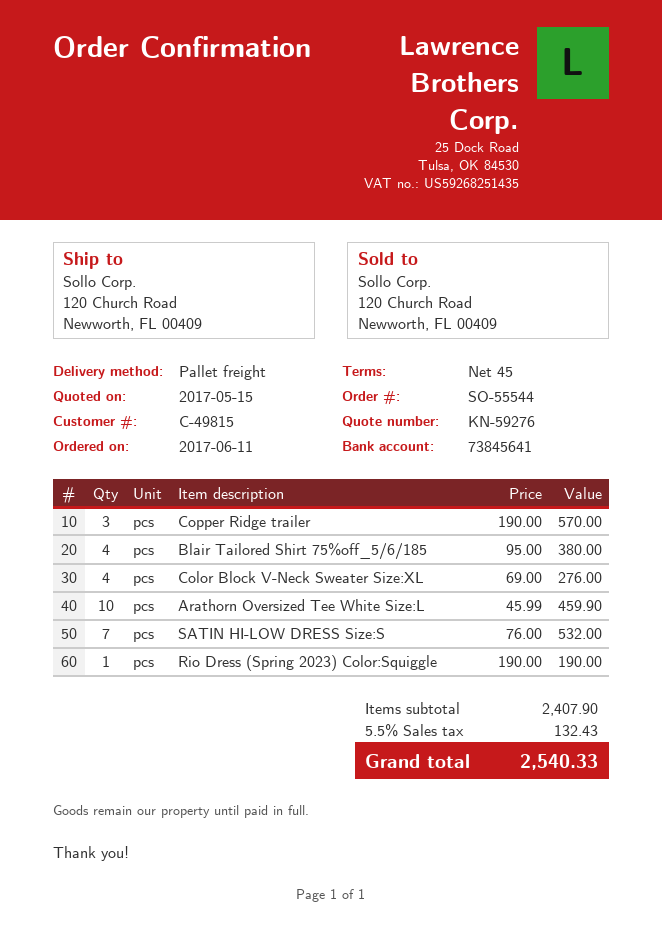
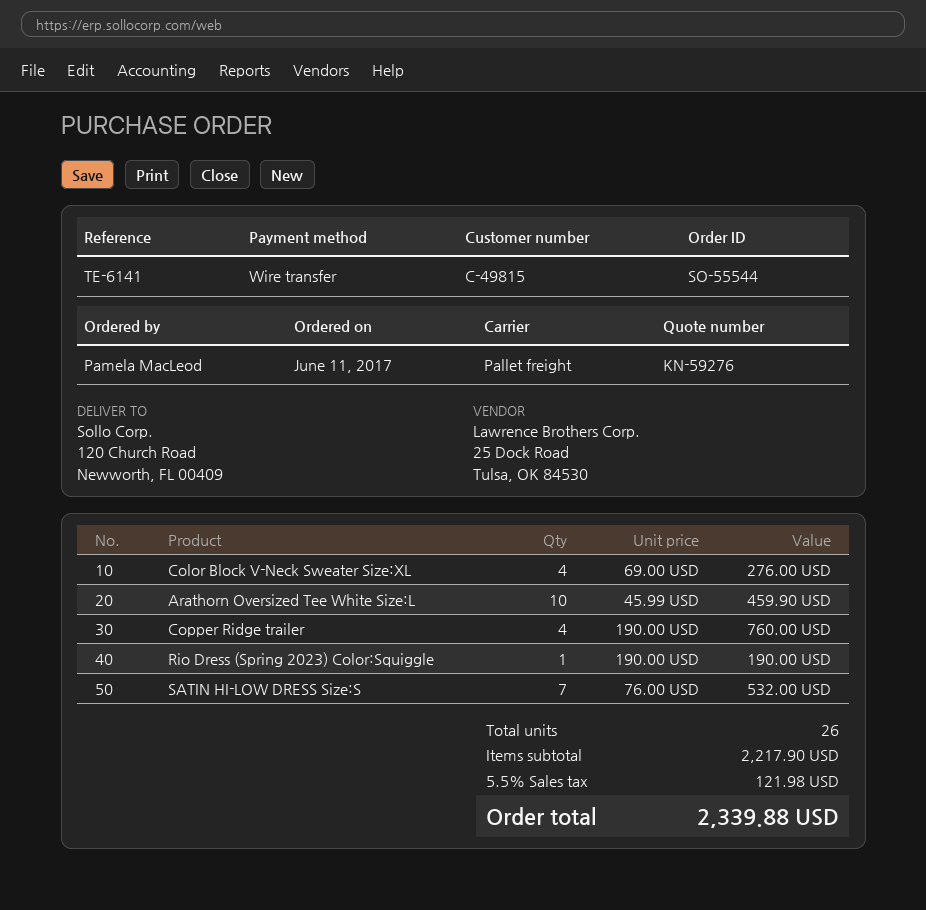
Copper Ridge trailer: 3 x 190.00 = 570.00 -> 4 x 190.00 = 760.00
Blair Tailored Shirt 75%off_5/6/185: 4 x 95.00 = 380.00 -> none
subtotal: 2407.90 -> 2217.90
tax: 5.5% = 132.43 -> 5.5% = 121.98
total: 2540.33 -> 2339.88

